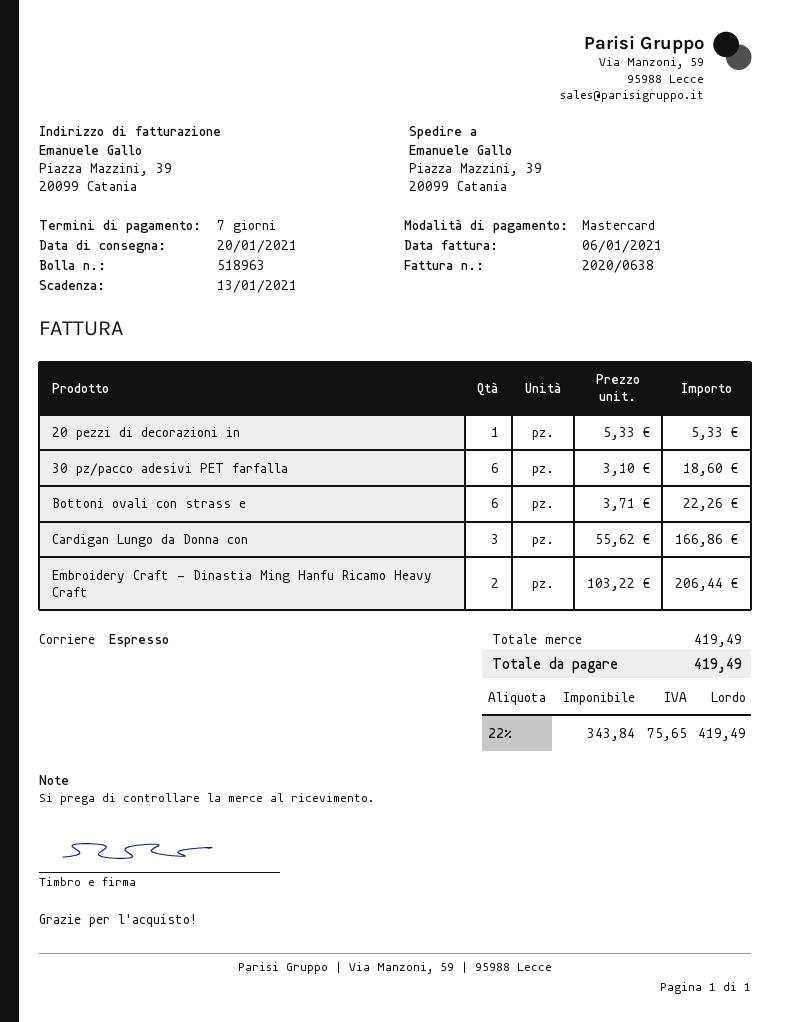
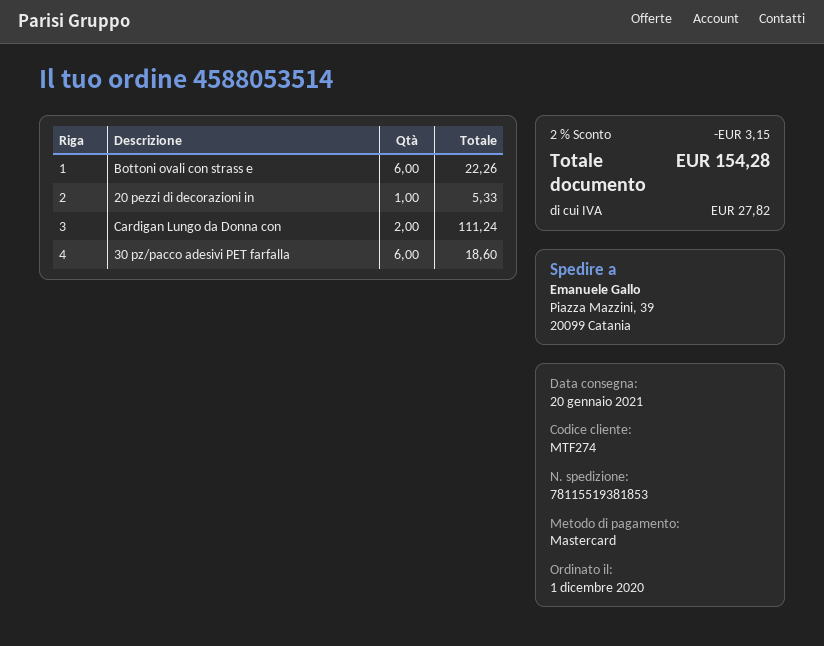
Cardigan Lungo da Donna con: 3 for 166.86 -> 2 for 111.24
Embroidery Craft - Dinastia Ming Hanfu Ricamo Heavy Craft: 2 for 206.44 -> none
discount: none -> 2% = 3.15
tax: 75.65 -> 27.82
total: 419.49 -> 154.28

